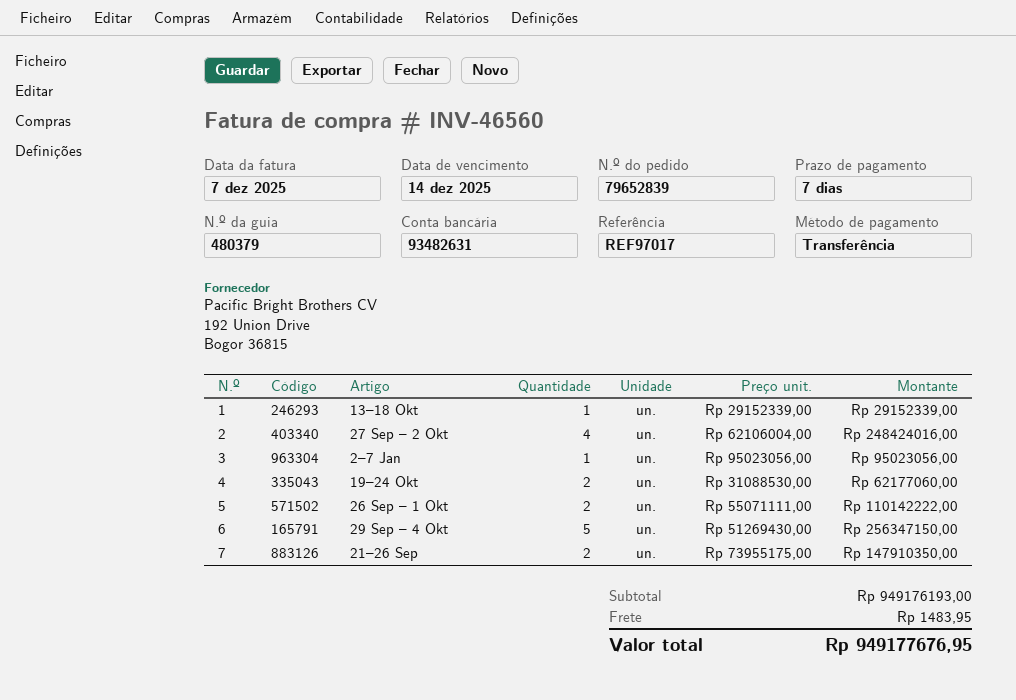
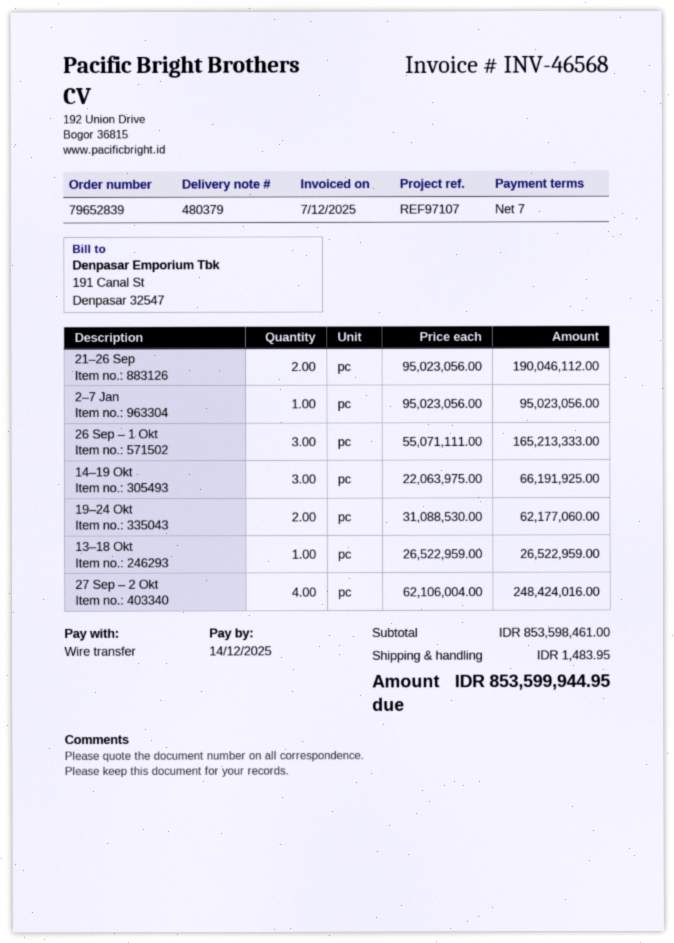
invoice number: INV-46560 -> INV-46568
reference: REF97017 -> REF97107
13–18 Okt: 1 x 29152339.00 = 29152339.00 -> 1 x 26522959.00 = 26522959.00
26 Sep – 1 Okt: 2 x 55071111.00 = 110142222.00 -> 3 x 55071111.00 = 165213333.00
29 Sep – 4 Okt: 5 x 51269430.00 = 256347150.00 -> none
21–26 Sep: 2 x 73955175.00 = 147910350.00 -> 2 x 95023056.00 = 190046112.00
14–19 Okt: none -> 3 x 22063975.00 = 66191925.00
subtotal: 949176193.00 -> 853598461.00
total: 949177676.95 -> 853599944.95

